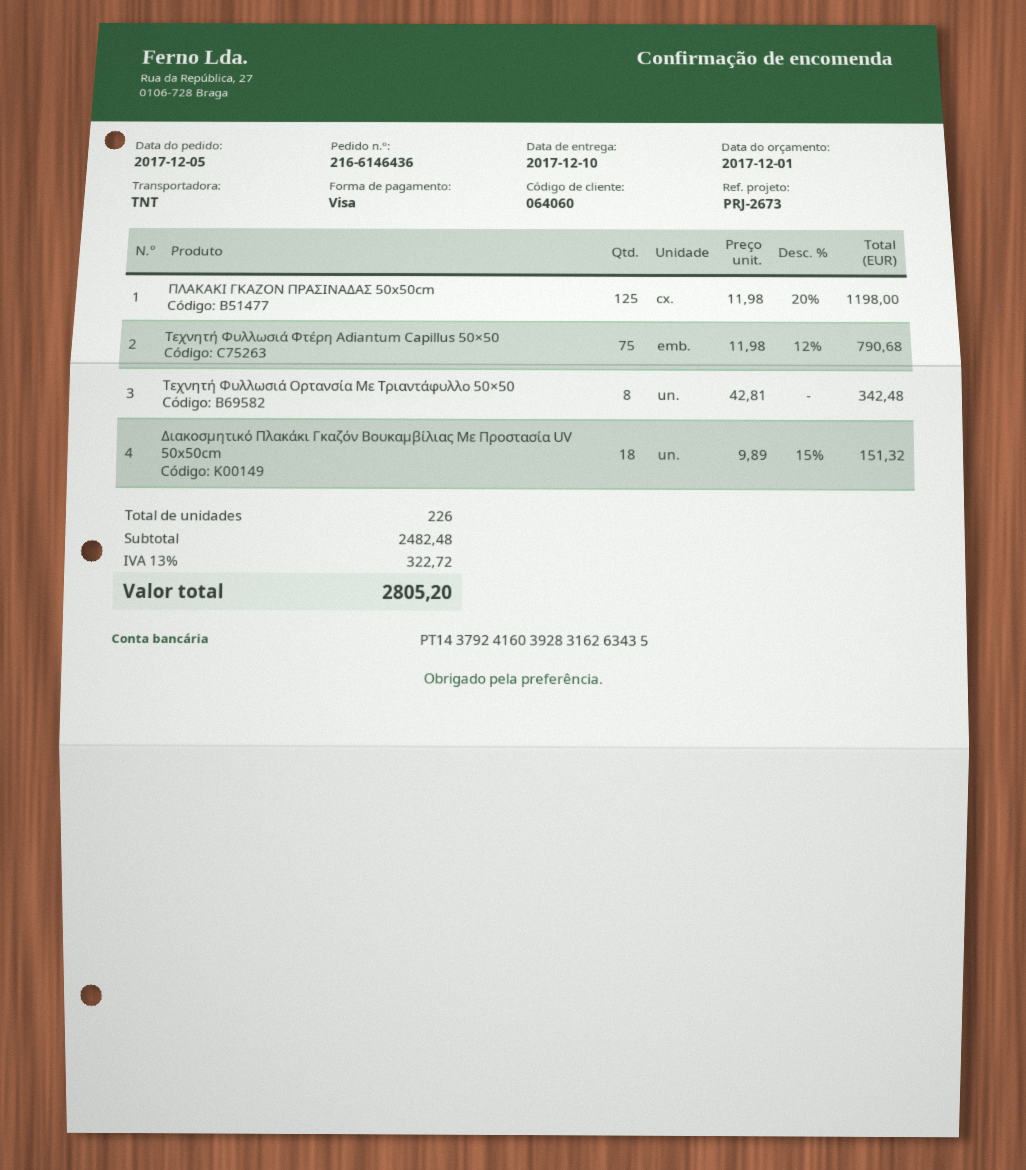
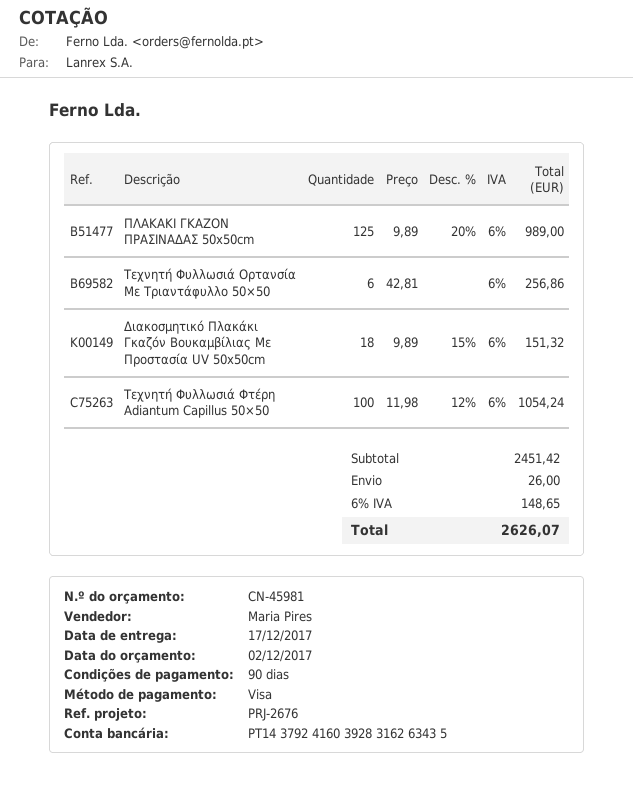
quote date: 2017-12-01 -> 2017-12-02
delivery date: 2017-12-10 -> 2017-12-17
reference: PRJ-2673 -> PRJ-2676
ΠΛΑΚΑΚΙ ΓΚΑΖΟΝ ΠΡΑΣΙΝΑΔΑΣ 50x50cm: 125 x 11.98 - 20% = 1198.00 -> 125 x 9.89 - 20% = 989.00
Τεχνητή Φυλλωσιά Φτέρη Adiantum Capillus 50×50: 75 x 11.98 - 12% = 790.68 -> 100 x 11.98 - 12% = 1054.24
Τεχνητή Φυλλωσιά Ορτανσία Με Τριαντάφυλλο 50×50: 8 x 42.81 = 342.48 -> 6 x 42.81 = 256.86
subtotal: 2482.48 -> 2451.42
shipping: none -> 26.00
tax: 13% = 322.72 -> 6% = 148.65
total: 2805.20 -> 2626.07

